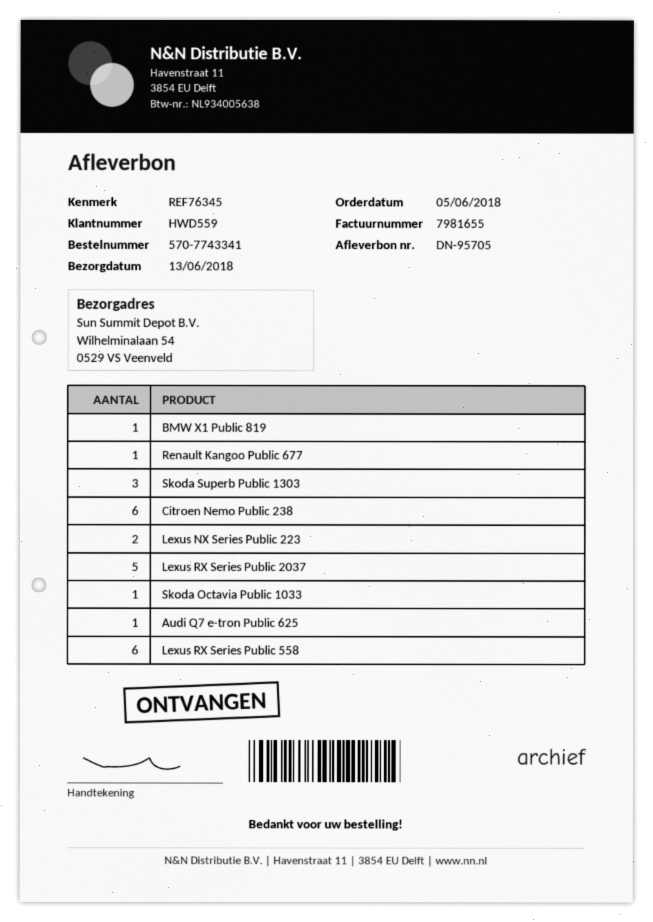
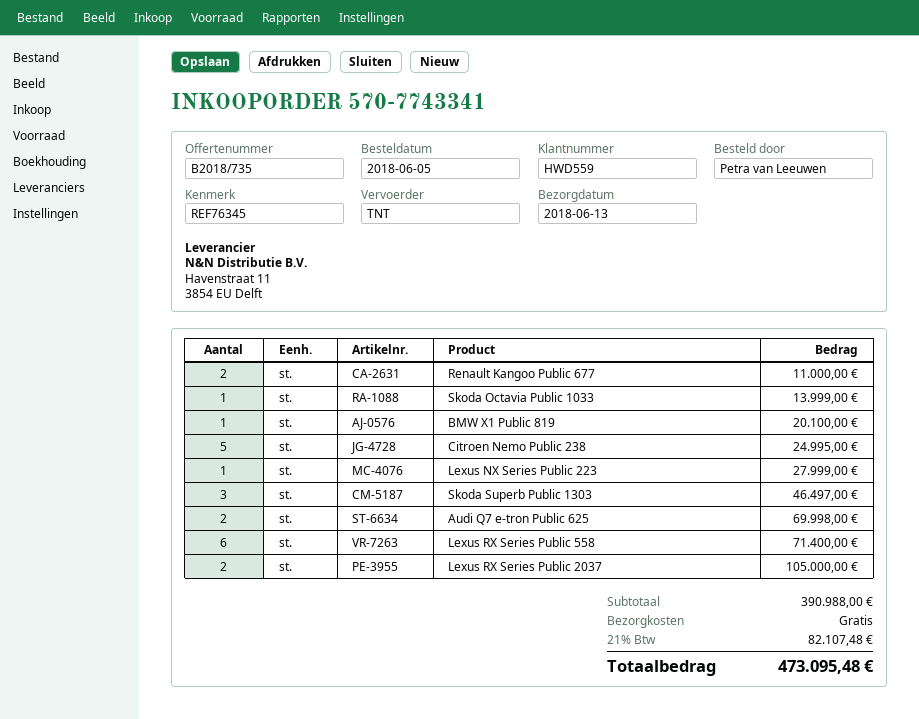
Renault Kangoo Public 677: 1 -> 2
Citroen Nemo Public 238: 6 -> 5
Lexus NX Series Public 223: 2 -> 1
Lexus RX Series Public 2037: 5 -> 2
Audi Q7 e-tron Public 625: 1 -> 2

